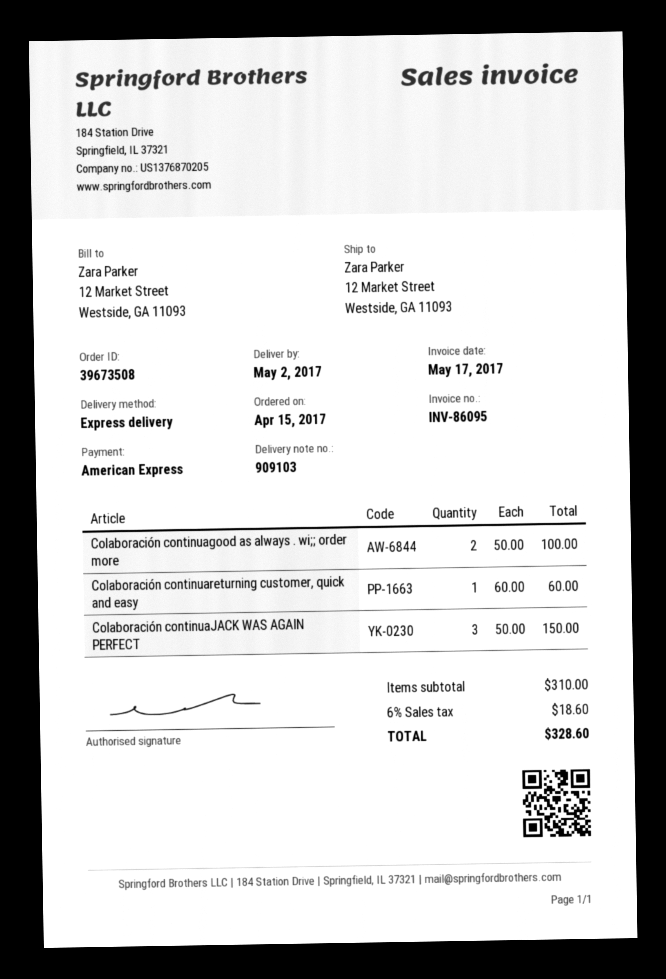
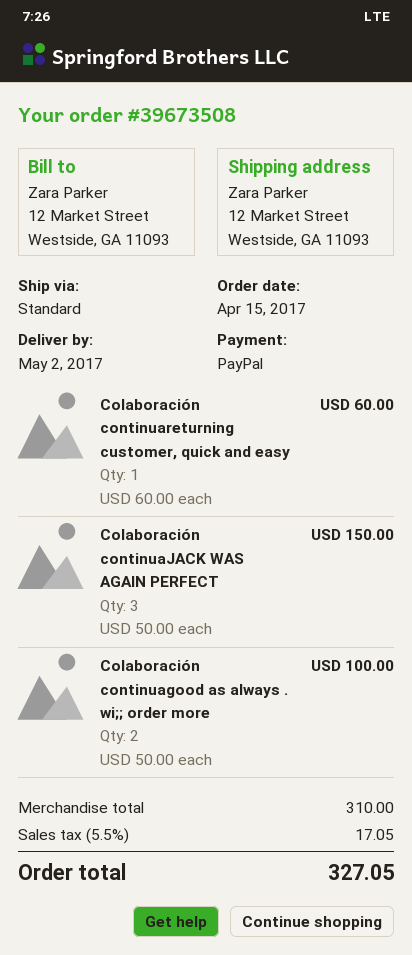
payment method: American Express -> PayPal
shipping method: express -> standard
tax: 6% = 18.60 -> 5.5% = 17.05
total: 328.60 -> 327.05

